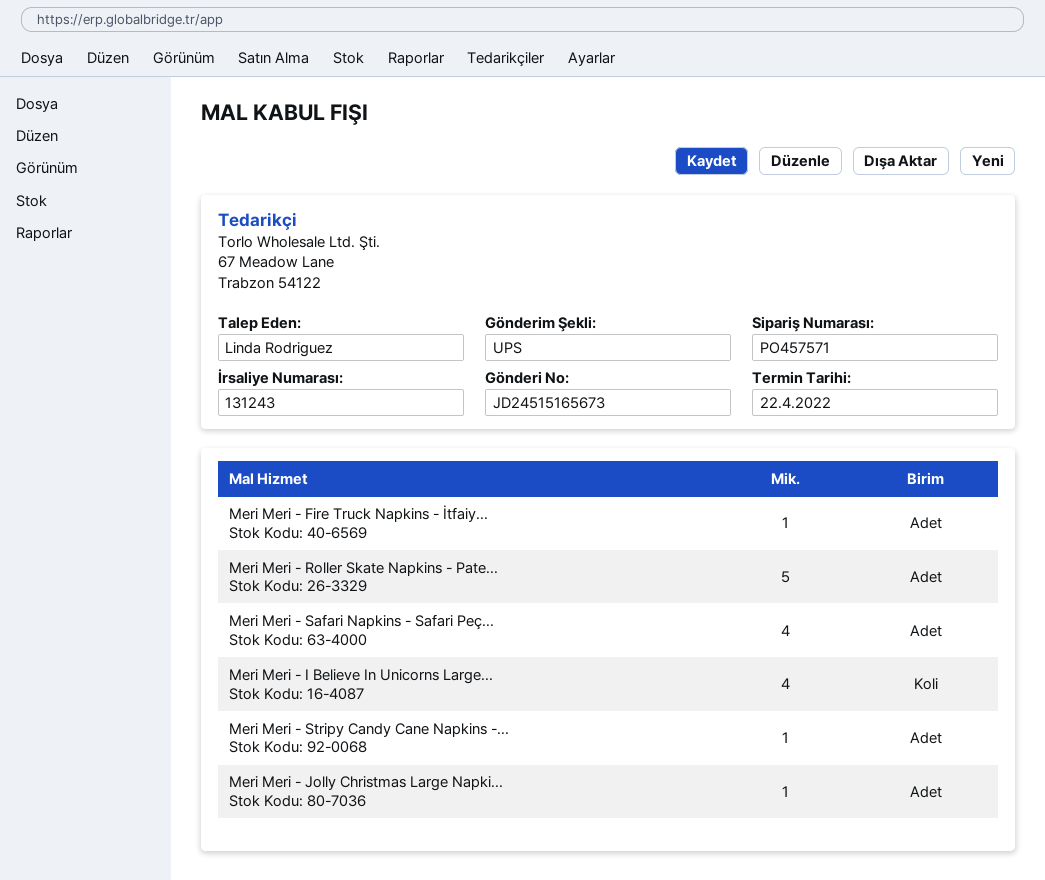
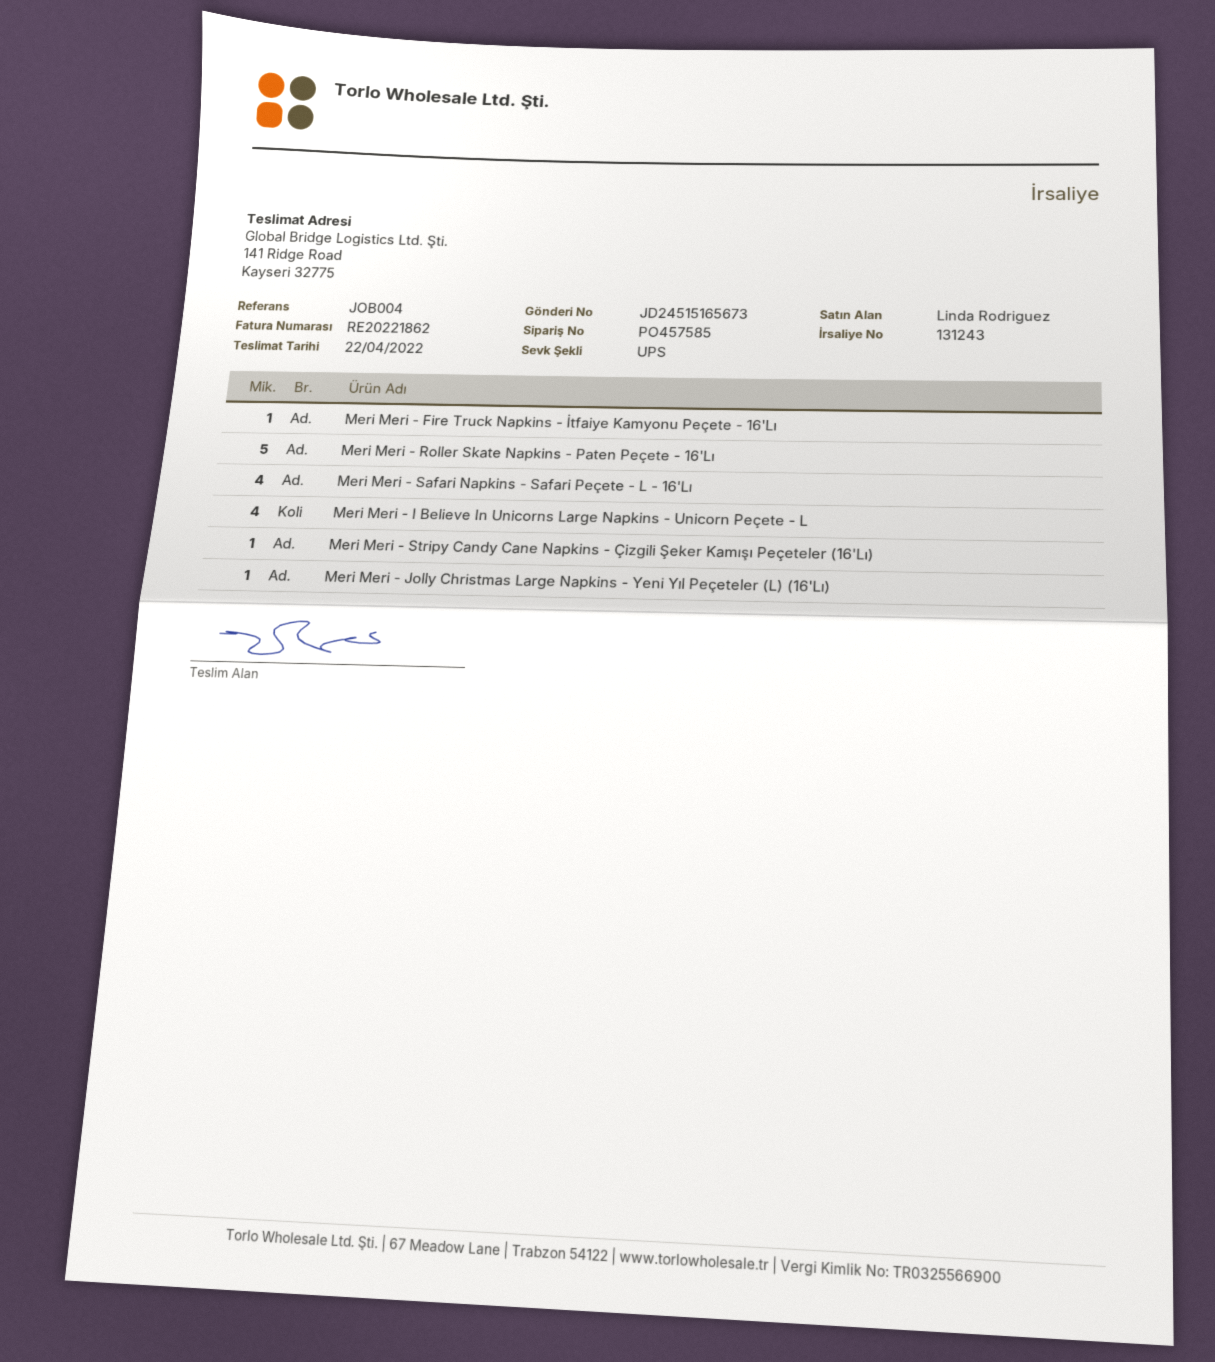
order number: PO457571 -> PO457585

